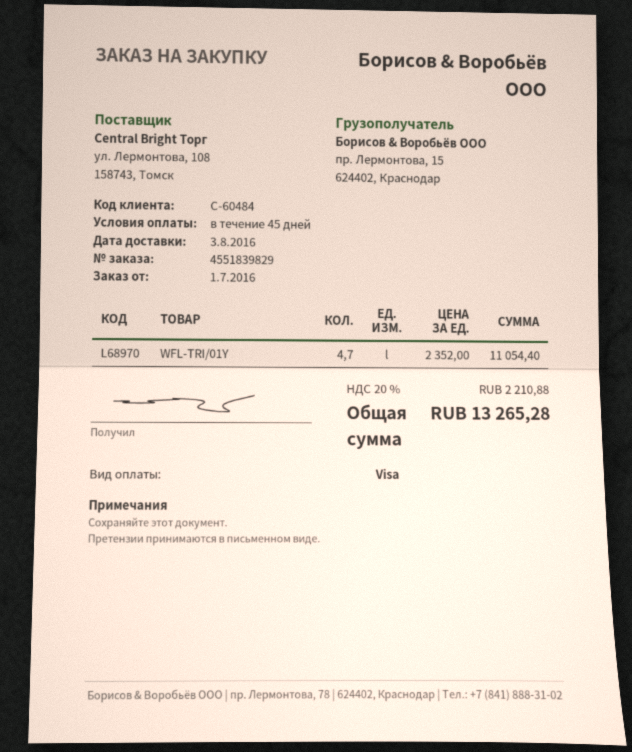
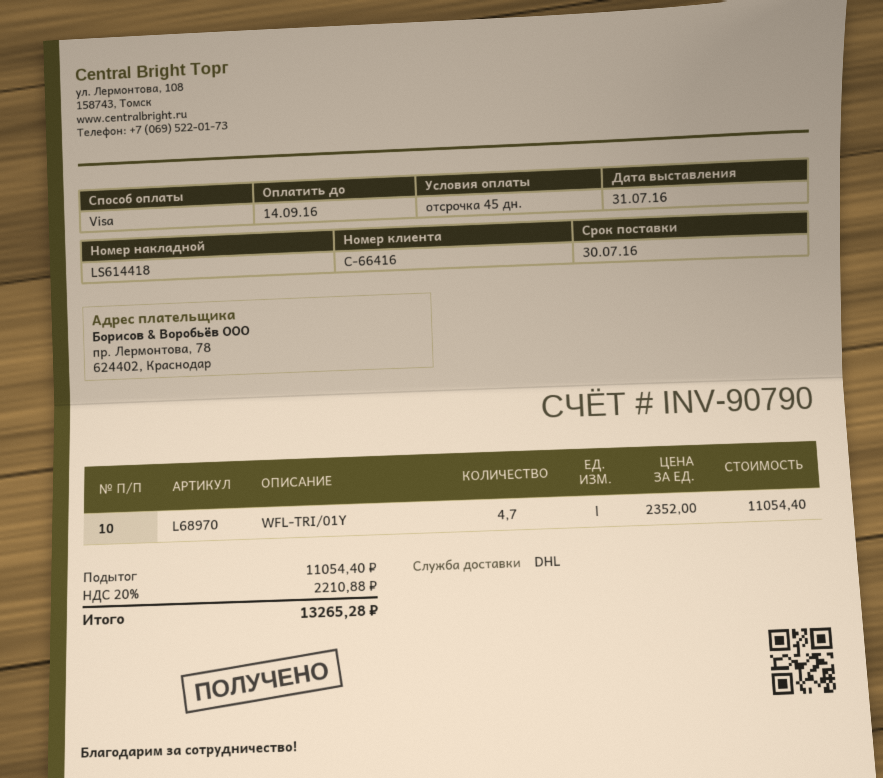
delivery date: 2016-08-03 -> 2016-07-30
customer number: C-60484 -> C-66416

